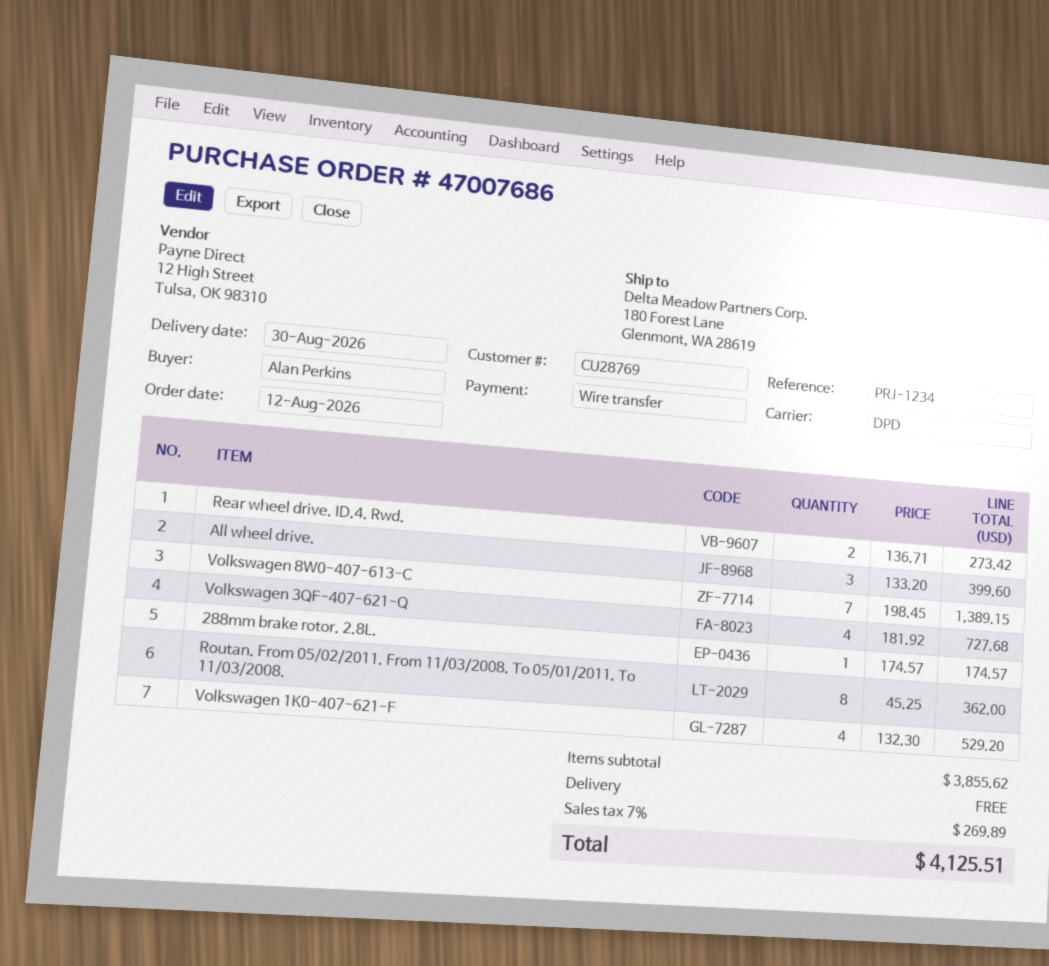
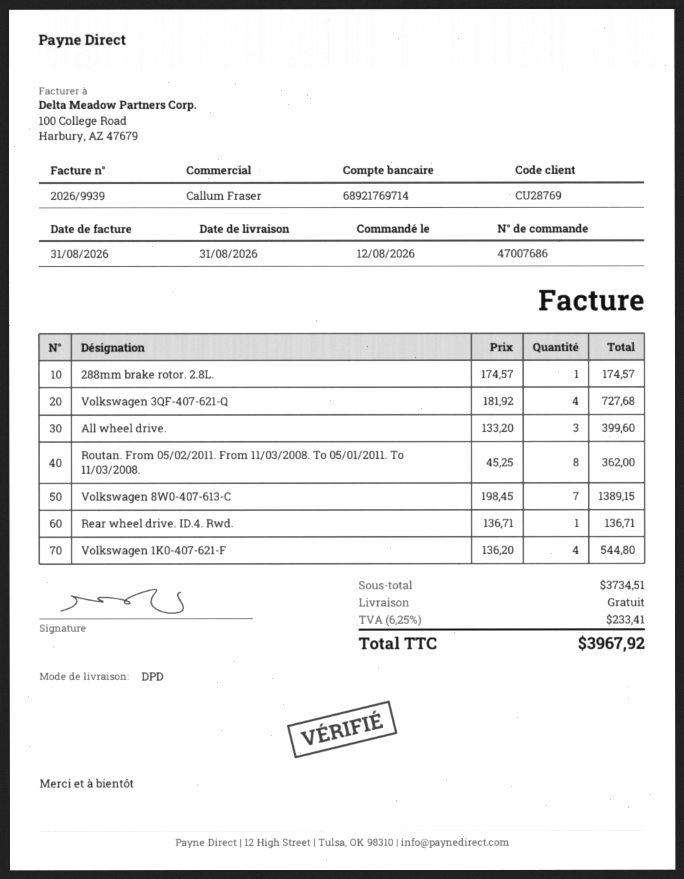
delivery date: 2026-08-30 -> 2026-08-31
Rear wheel drive. ID.4. Rwd.: 2 x 136.71 = 273.42 -> 1 x 136.71 = 136.71
Volkswagen 1K0-407-621-F: 4 x 132.30 = 529.20 -> 4 x 136.20 = 544.80
subtotal: 3855.62 -> 3734.51
tax: 7% = 269.89 -> 6.25% = 233.41
total: 4125.51 -> 3967.92

